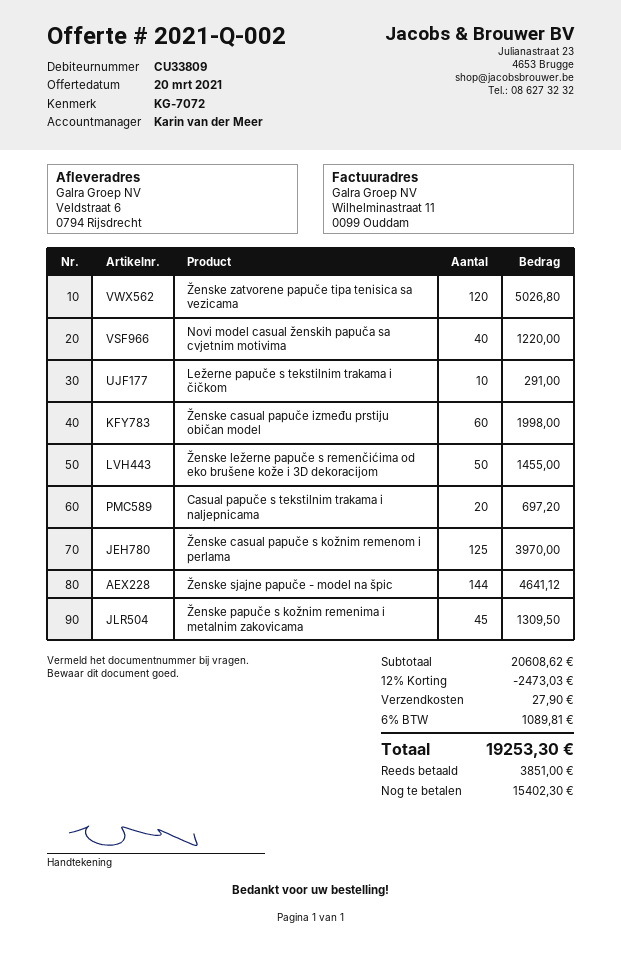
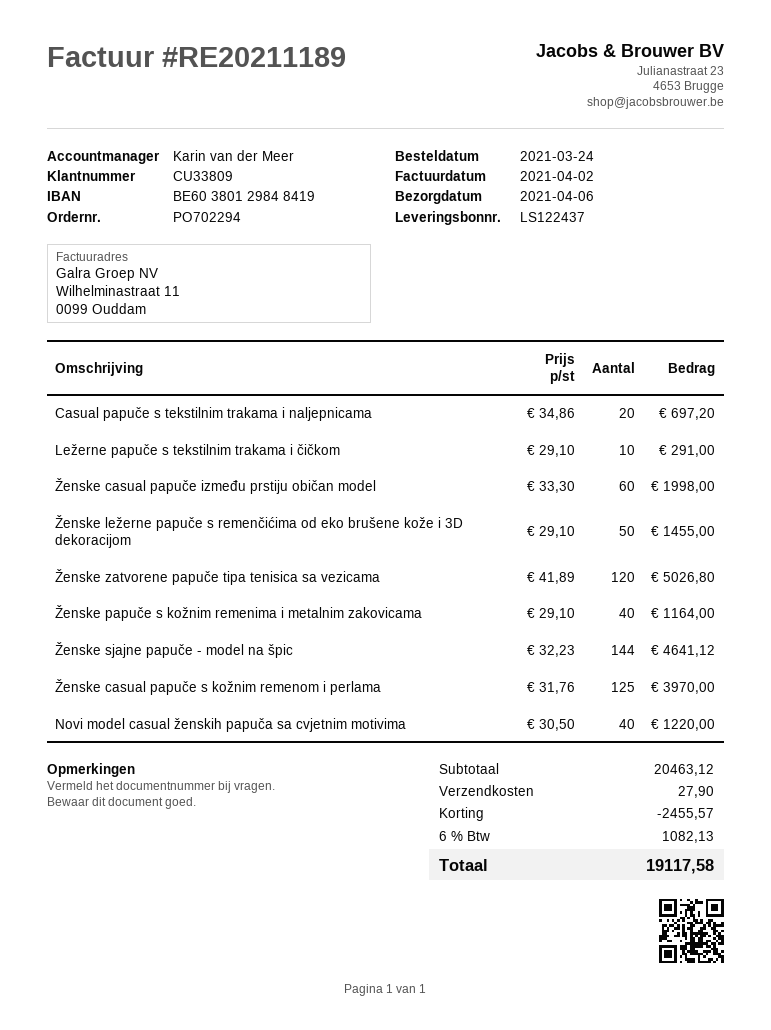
Ženske papuče s kožnim remenima i metalnim zakovicama: 45 for 1309.50 -> 40 for 1164.00
subtotal: 20608.62 -> 20463.12
discount: 2473.03 -> 2455.57
tax: 6% = 1089.81 -> 6% = 1082.13
total: 19253.30 -> 19117.58

